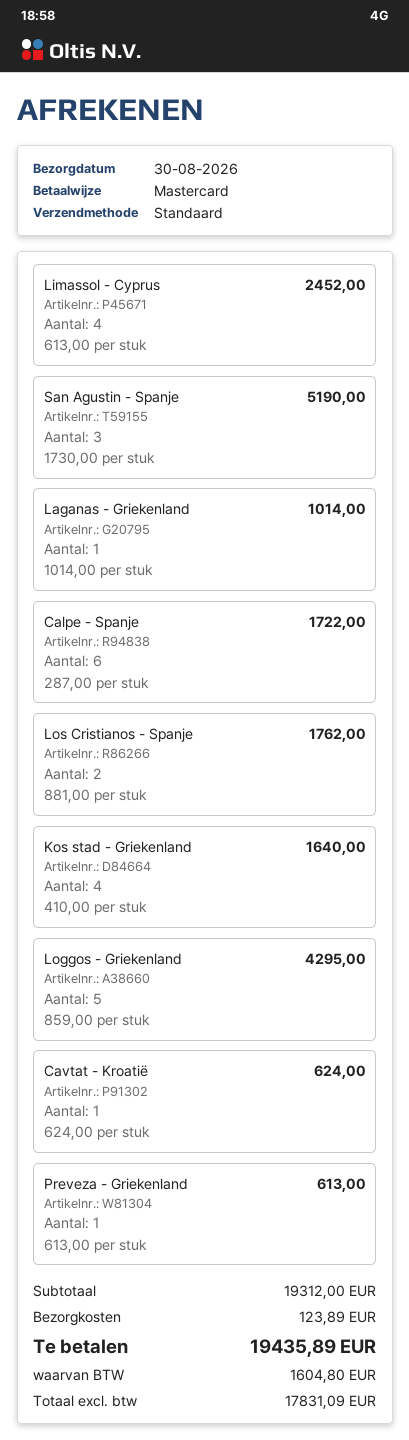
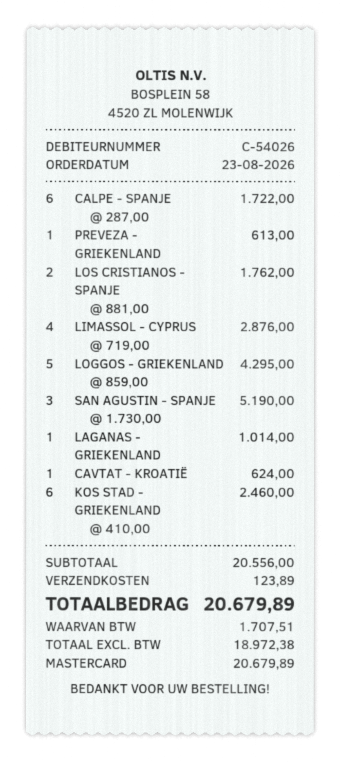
Limassol - Cyprus: 4 x 613.00 = 2452.00 -> 4 x 719.00 = 2876.00
Kos stad - Griekenland: 4 x 410.00 = 1640.00 -> 6 x 410.00 = 2460.00
subtotal: 19312.00 -> 20556.00
net: 17831.09 -> 18972.38
tax: 1604.80 -> 1707.51
total: 19435.89 -> 20679.89

